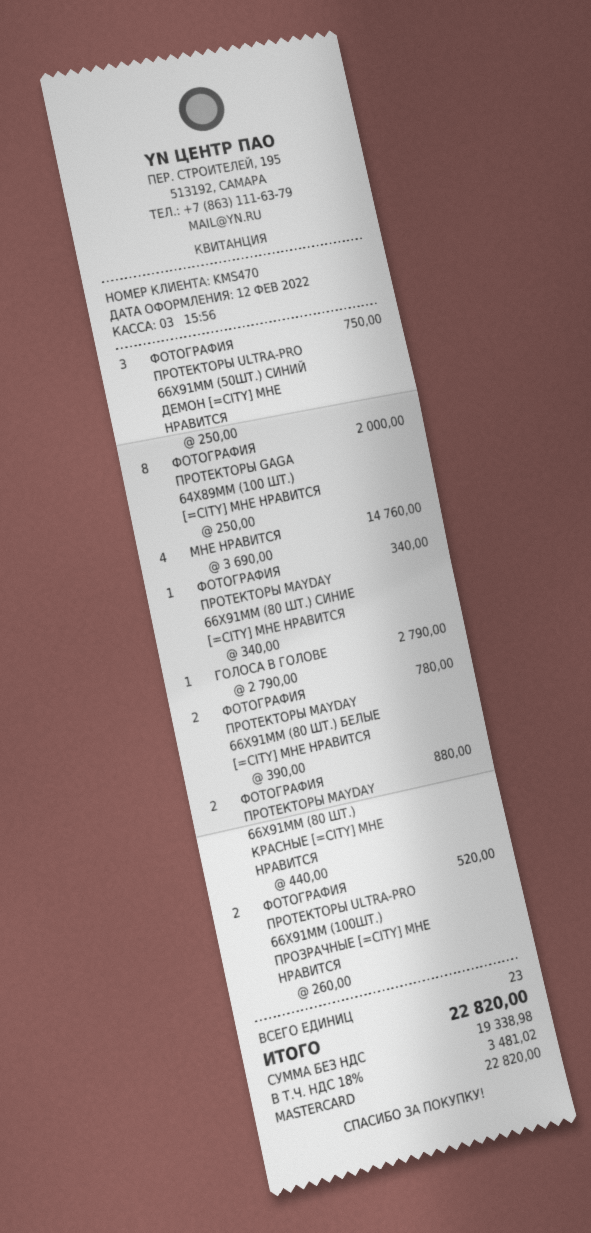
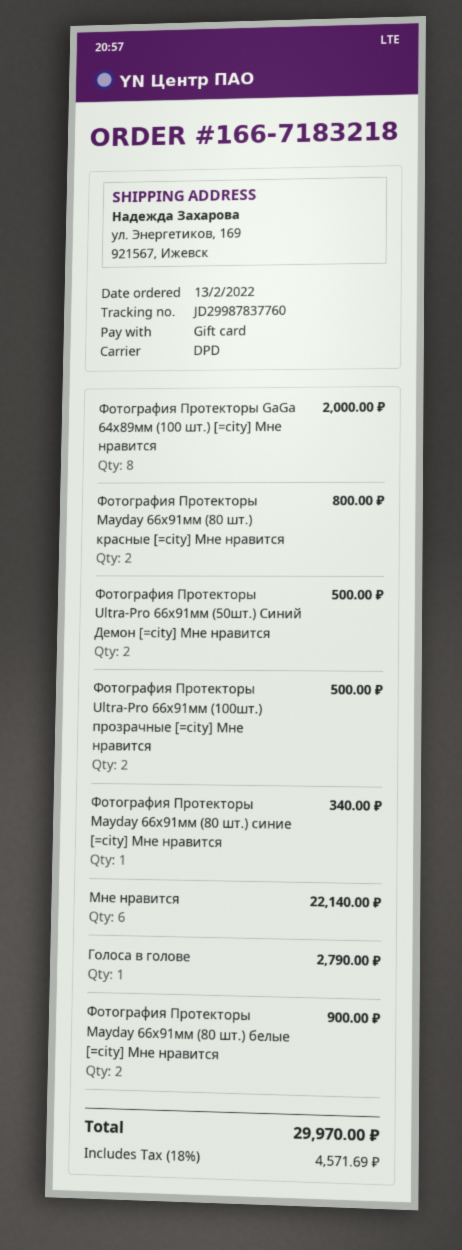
order date: 2022-02-12 -> 2022-02-13
payment method: Mastercard -> gift card
ФОТОГРАФИЯ ПРОТЕКТОРЫ ULTRA-PRO 66Х91ММ (50ШТ.) СИНИЙ ДЕМОН [=CITY] МНЕ НРАВИТСЯ: 3 for 750.00 -> 2 for 500.00
МНЕ НРАВИТСЯ: 4 for 14760.00 -> 6 for 22140.00
ФОТОГРАФИЯ ПРОТЕКТОРЫ MAYDAY 66Х91ММ (80 ШТ.) БЕЛЫЕ [=CITY] МНЕ НРАВИТСЯ: 2 for 780.00 -> 2 for 900.00
ФОТОГРАФИЯ ПРОТЕКТОРЫ MAYDAY 66Х91ММ (80 ШТ.) КРАСНЫЕ [=CITY] МНЕ НРАВИТСЯ: 2 for 880.00 -> 2 for 800.00
ФОТОГРАФИЯ ПРОТЕКТОРЫ ULTRA-PRO 66Х91ММ (100ШТ.) ПРОЗРАЧНЫЕ [=CITY] МНЕ НРАВИТСЯ: 2 for 520.00 -> 2 for 500.00
tax: 18% = 3481.02 -> 18% = 4571.69
total: 22820.00 -> 29970.00

